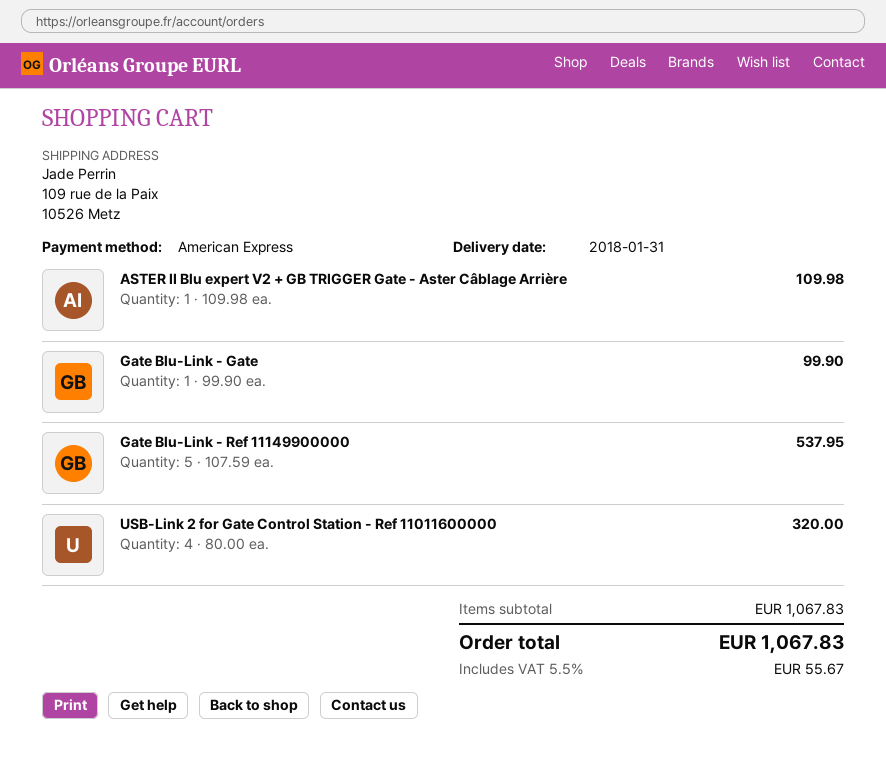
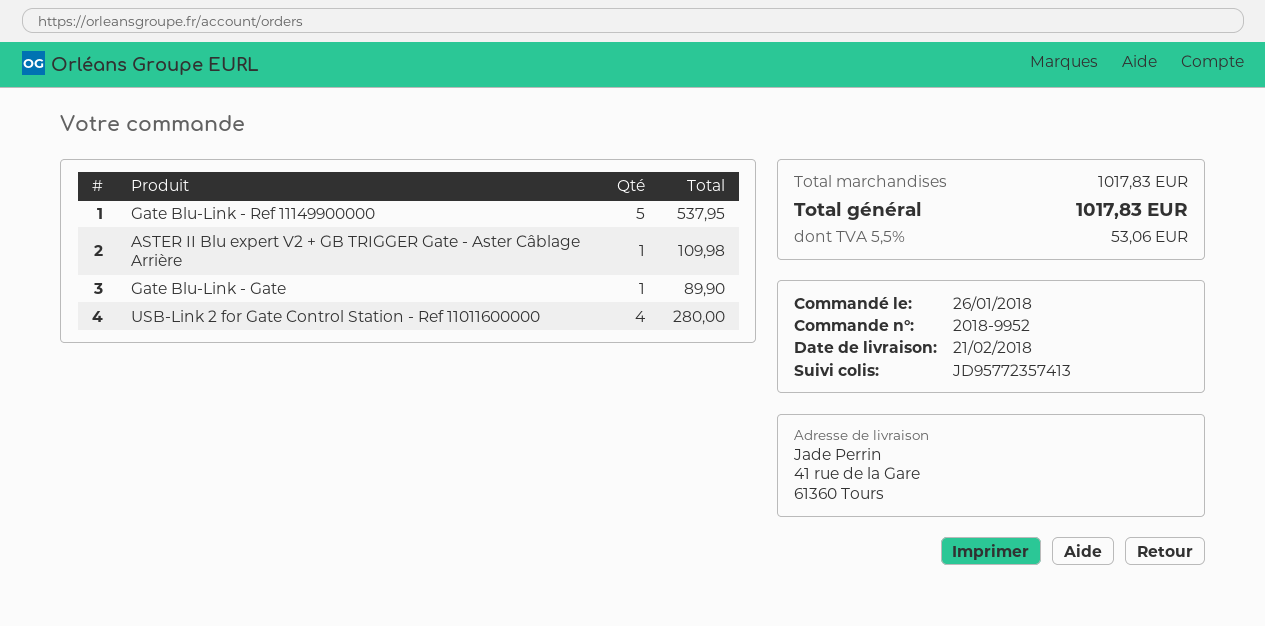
delivery date: 2018-01-31 -> 2018-02-21
ship to: 109 rue de la Paix, 10526 Metz -> 41 rue de la Gare, 61360 Tours
Gate Blu-Link - Gate: 1 for 99.90 -> 1 for 89.90
USB-Link 2 for Gate Control Station - Ref 11011600000: 4 for 320.00 -> 4 for 280.00
subtotal: 1067.83 -> 1017.83
tax: 5.5% = 55.67 -> 5.5% = 53.06
total: 1067.83 -> 1017.83

